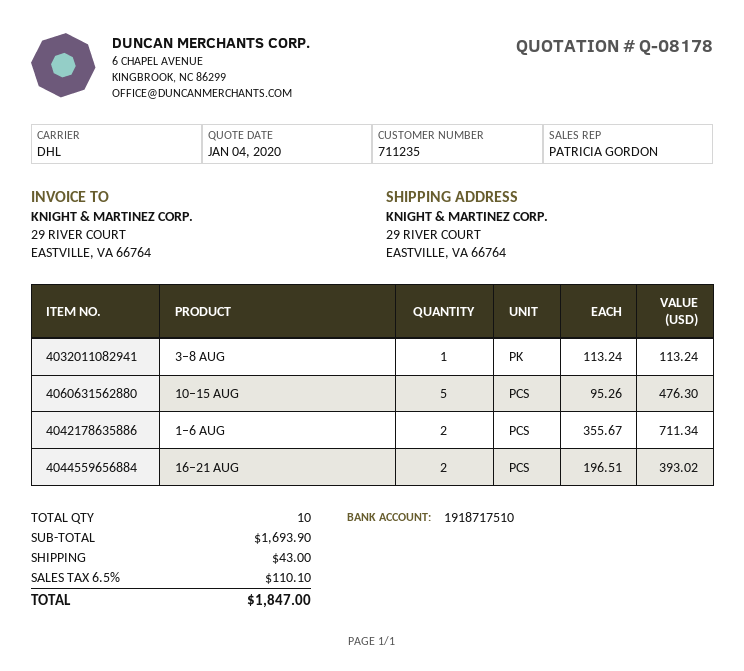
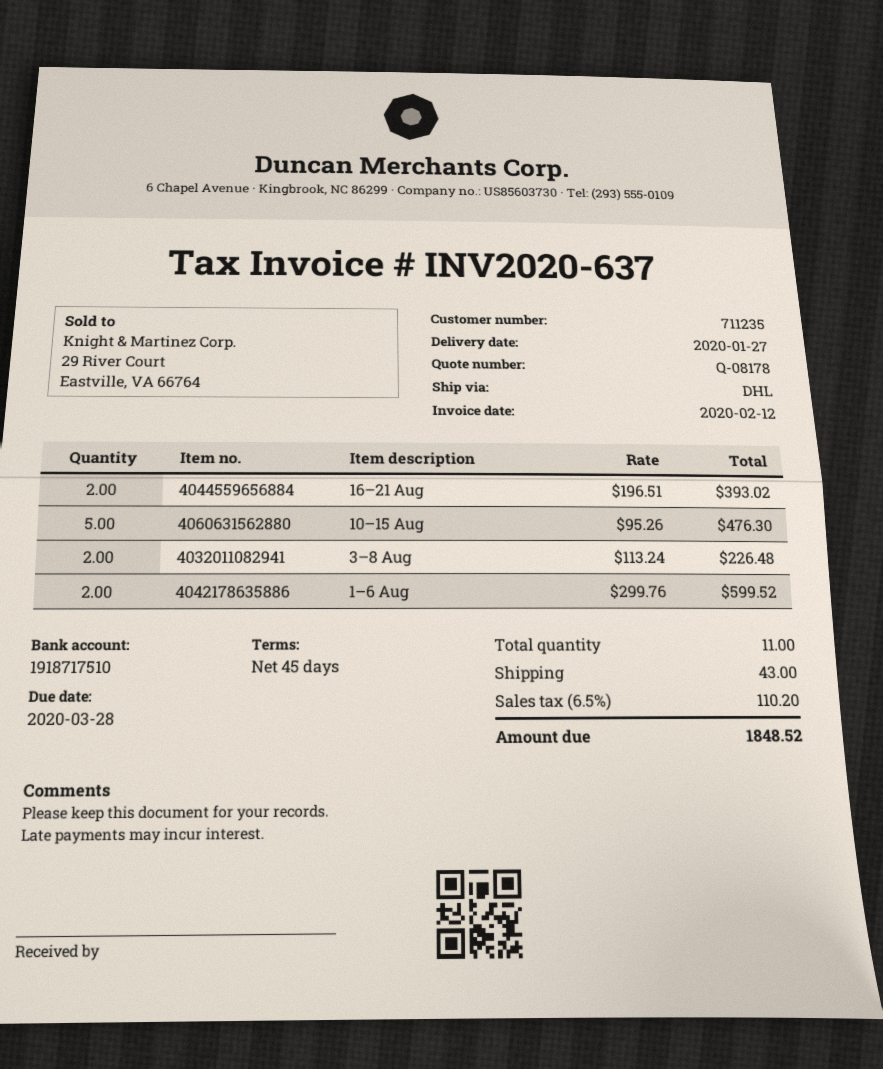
3–8 AUG: 1 x 113.24 = 113.24 -> 2 x 113.24 = 226.48
1–6 AUG: 2 x 355.67 = 711.34 -> 2 x 299.76 = 599.52
total quantity: 10 -> 11
tax: 6.5% = 110.10 -> 6.5% = 110.20
total: 1847.00 -> 1848.52

